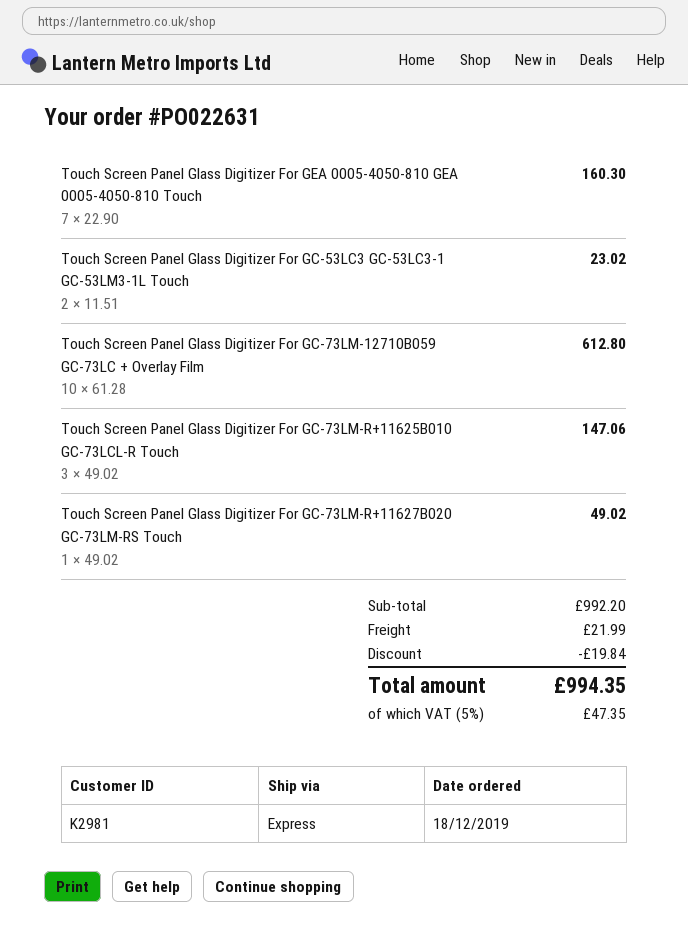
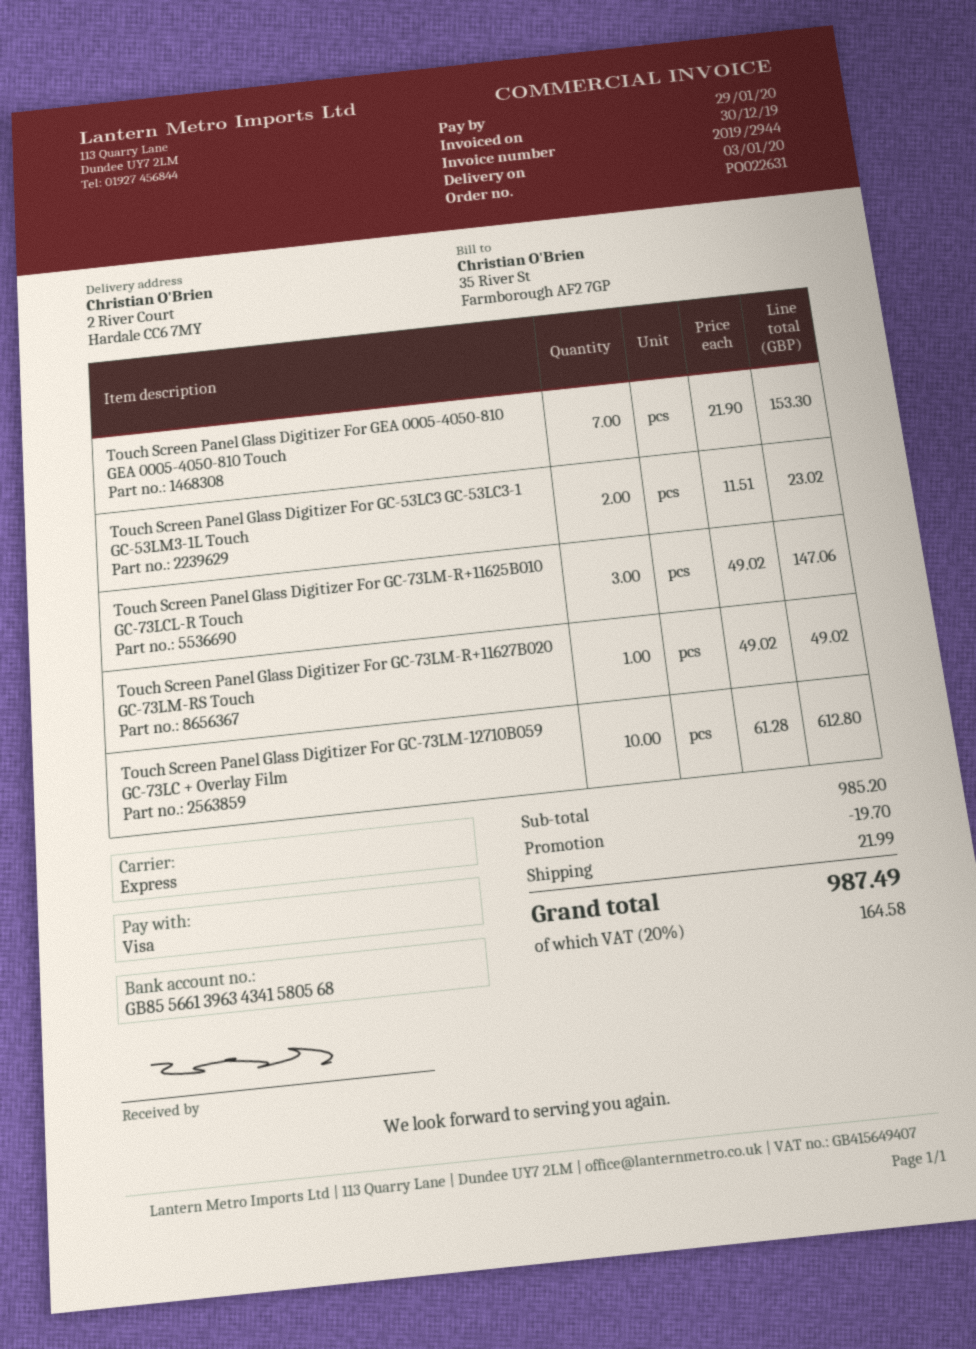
Touch Screen Panel Glass Digitizer For GEA 0005-4050-810 GEA 0005-4050-810 Touch: 7 x 22.90 = 160.30 -> 7 x 21.90 = 153.30
subtotal: 992.20 -> 985.20
discount: 19.84 -> 19.70
tax: 5% = 47.35 -> 20% = 164.58
total: 994.35 -> 987.49

